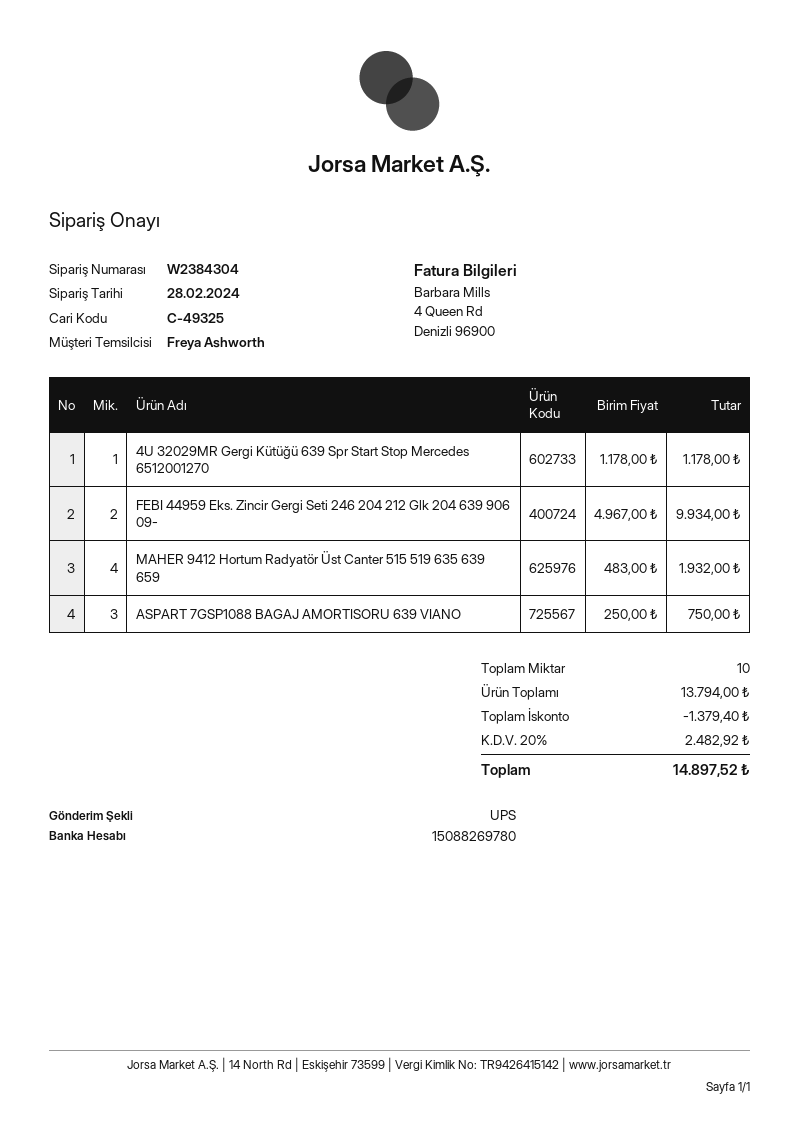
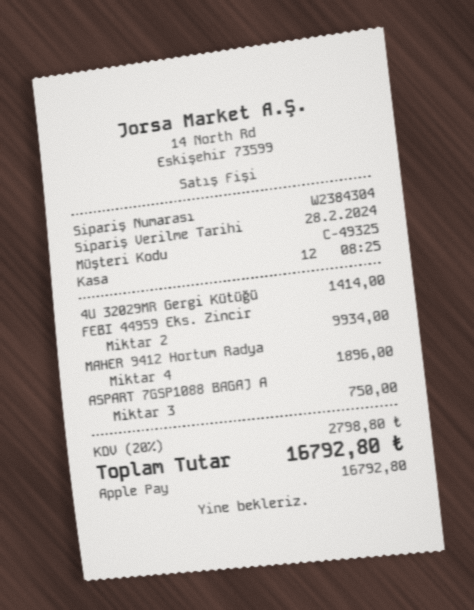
4U 32029MR Gergi Kütüğü 639 Spr Start Stop Mercedes 6512001270: 1 for 1178.00 -> 1 for 1414.00
MAHER 9412 Hortum Radyatör Üst Canter 515 519 635 639 659: 4 for 1932.00 -> 4 for 1896.00
discount: 1379.40 -> none
tax: 20% = 2482.92 -> 20% = 2798.80
total: 14897.52 -> 16792.80

